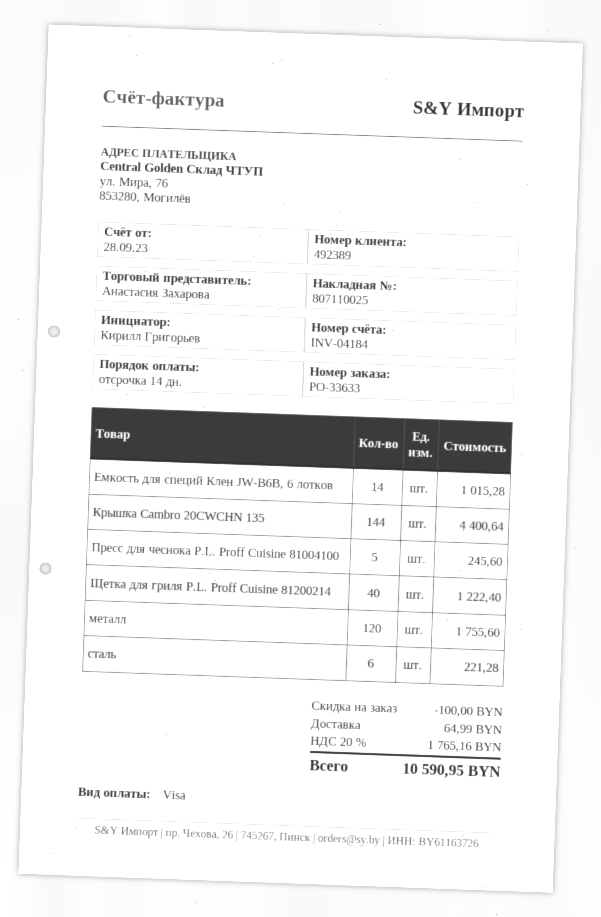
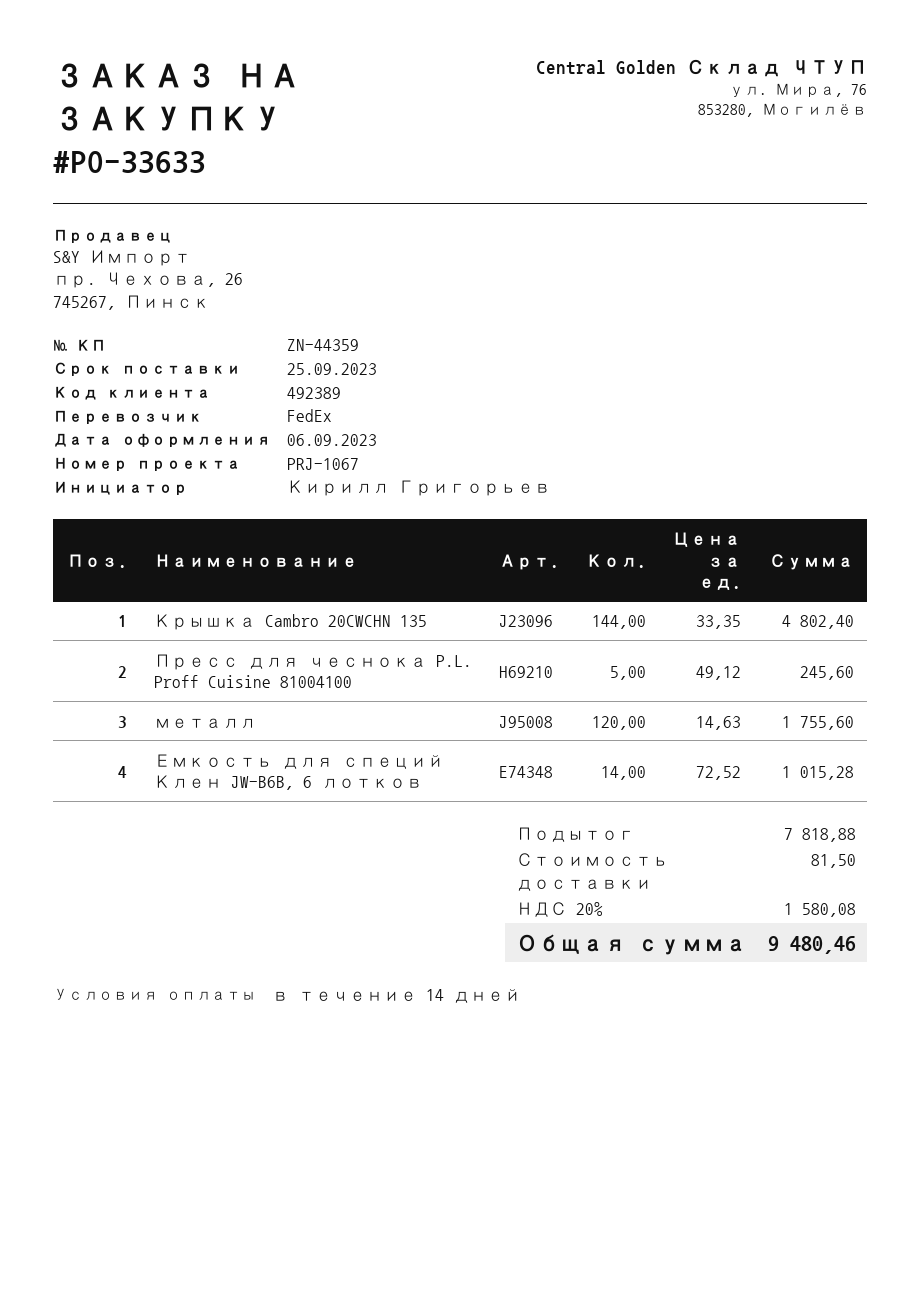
Крышка Cambro 20CWCHN 135: 144 for 4400.64 -> 144 for 4802.40
Щетка для гриля P.L. Proff Cuisine 81200214: 40 for 1222.40 -> none
сталь: 6 for 221.28 -> none
discount: 100.00 -> none
shipping: 64.99 -> 81.50
tax: 20% = 1765.16 -> 20% = 1580.08
total: 10590.95 -> 9480.46

